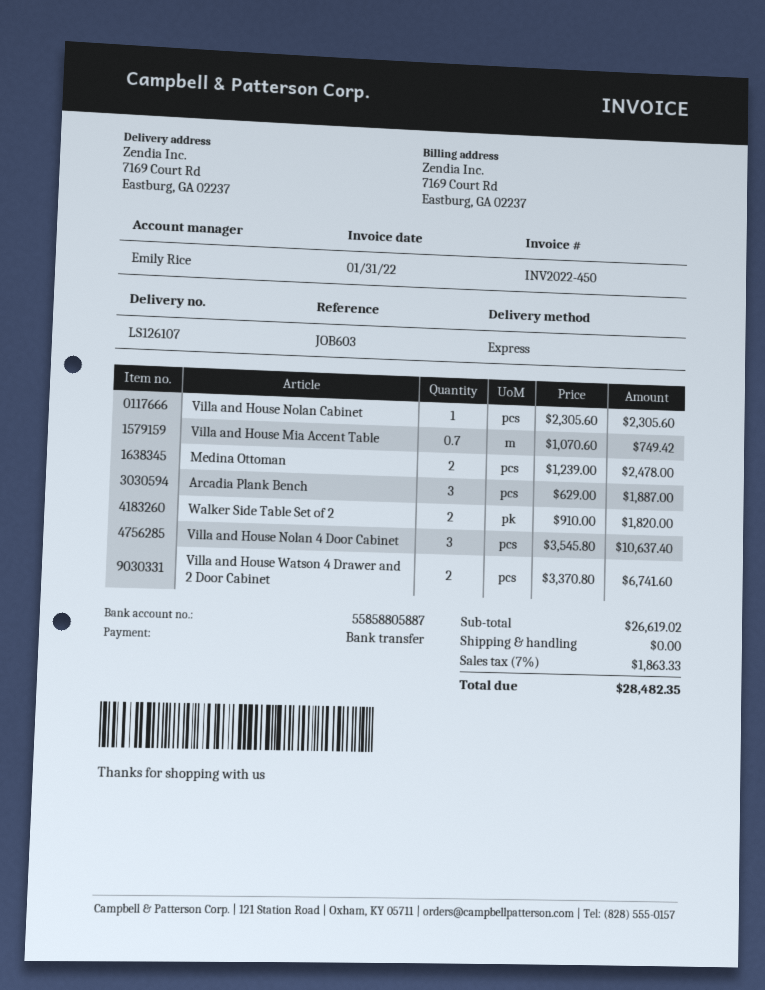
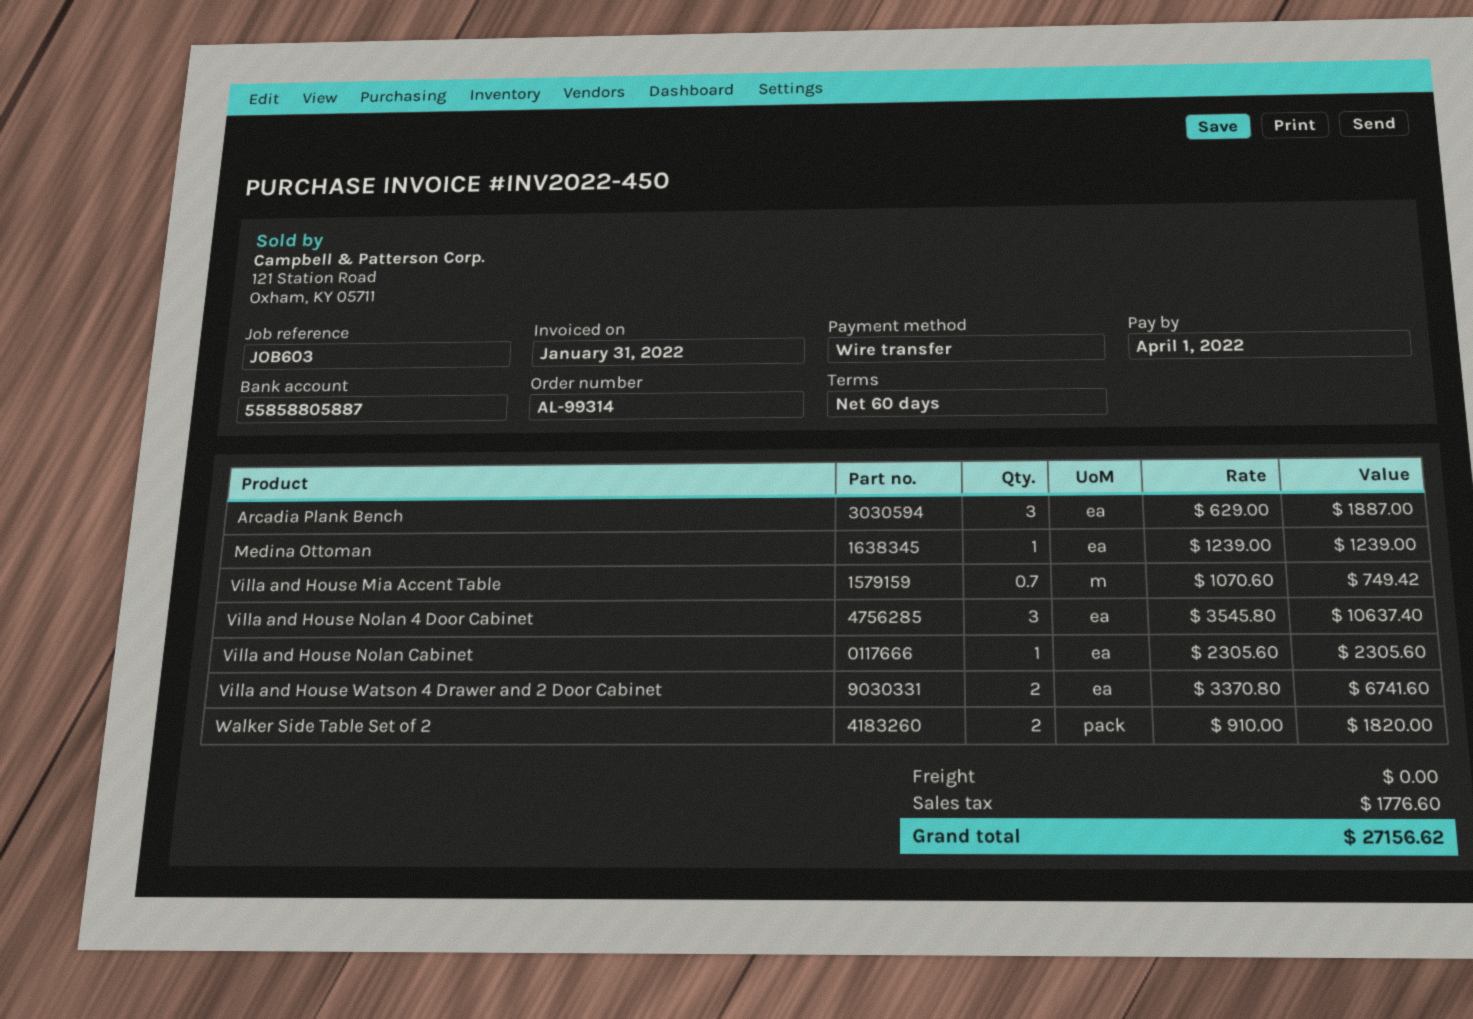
Medina Ottoman: 2 x 1239.00 = 2478.00 -> 1 x 1239.00 = 1239.00
tax: 1863.33 -> 1776.60
total: 28482.35 -> 27156.62

